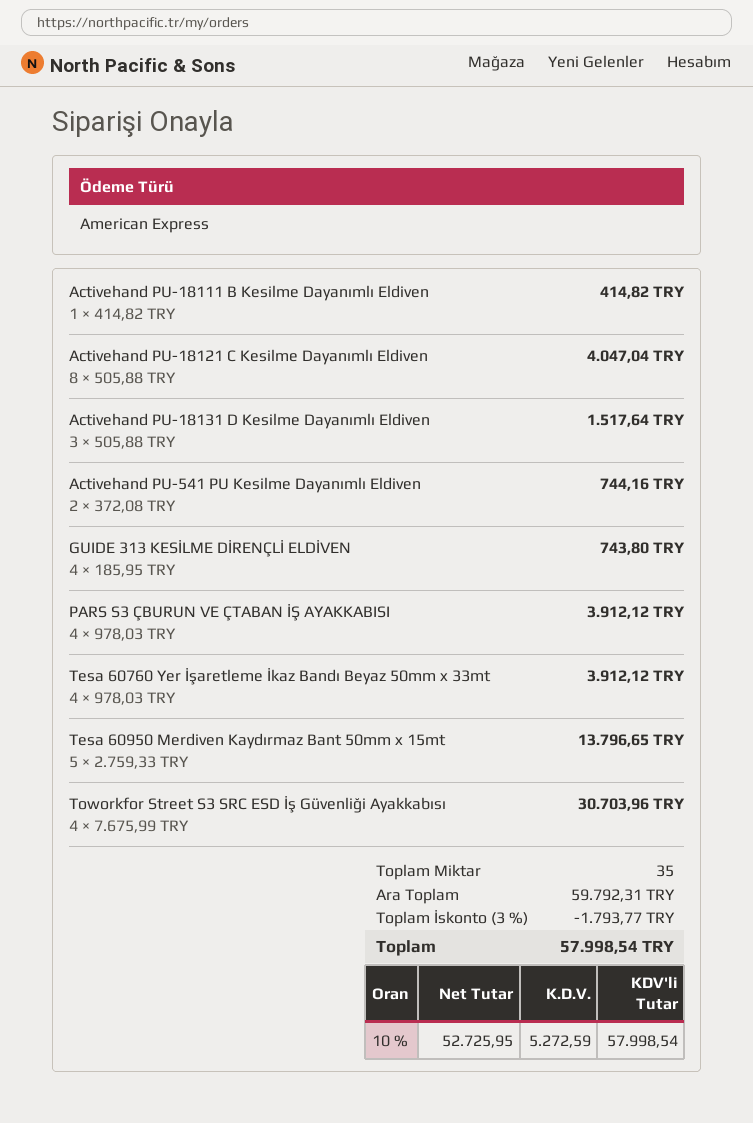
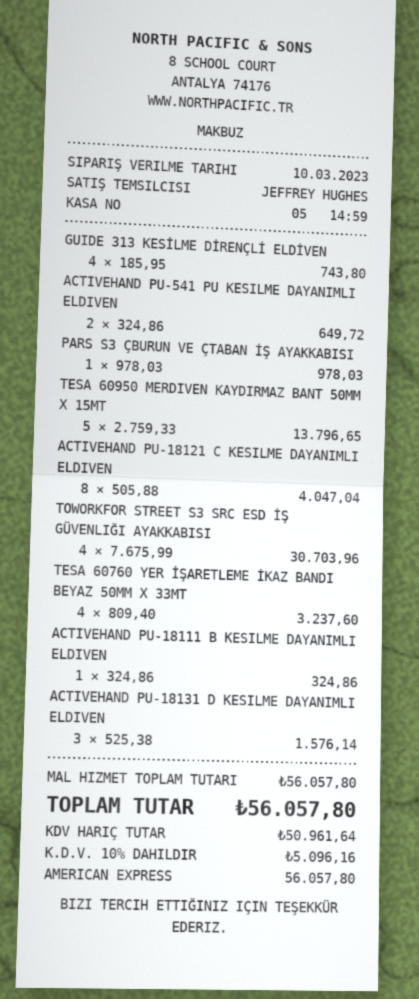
Activehand PU-18111 B Kesilme Dayanımlı Eldiven: 1 x 414.82 = 414.82 -> 1 x 324.86 = 324.86
Activehand PU-18131 D Kesilme Dayanımlı Eldiven: 3 x 505.88 = 1517.64 -> 3 x 525.38 = 1576.14
Activehand PU-541 PU Kesilme Dayanımlı Eldiven: 2 x 372.08 = 744.16 -> 2 x 324.86 = 649.72
PARS S3 ÇBURUN VE ÇTABAN İŞ AYAKKABISI: 4 x 978.03 = 3912.12 -> 1 x 978.03 = 978.03
Tesa 60760 Yer İşaretleme İkaz Bandı Beyaz 50mm x 33mt: 4 x 978.03 = 3912.12 -> 4 x 809.40 = 3237.60
subtotal: 59792.31 -> 56057.80
discount: 3% = 1793.77 -> none
net: 52725.95 -> 50961.64
tax: 10% = 5272.59 -> 10% = 5096.16
total: 57998.54 -> 56057.80

